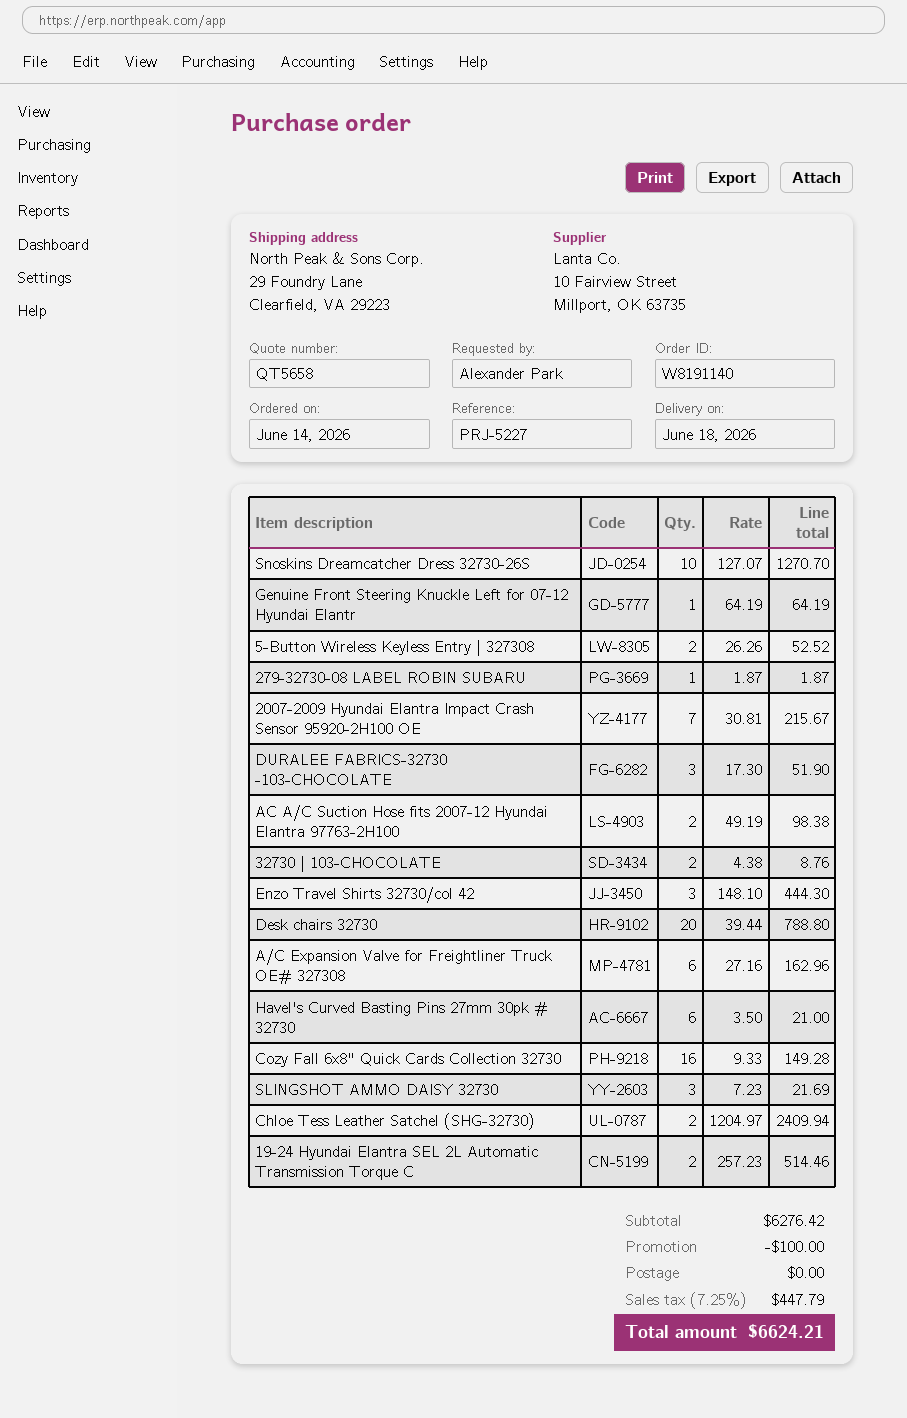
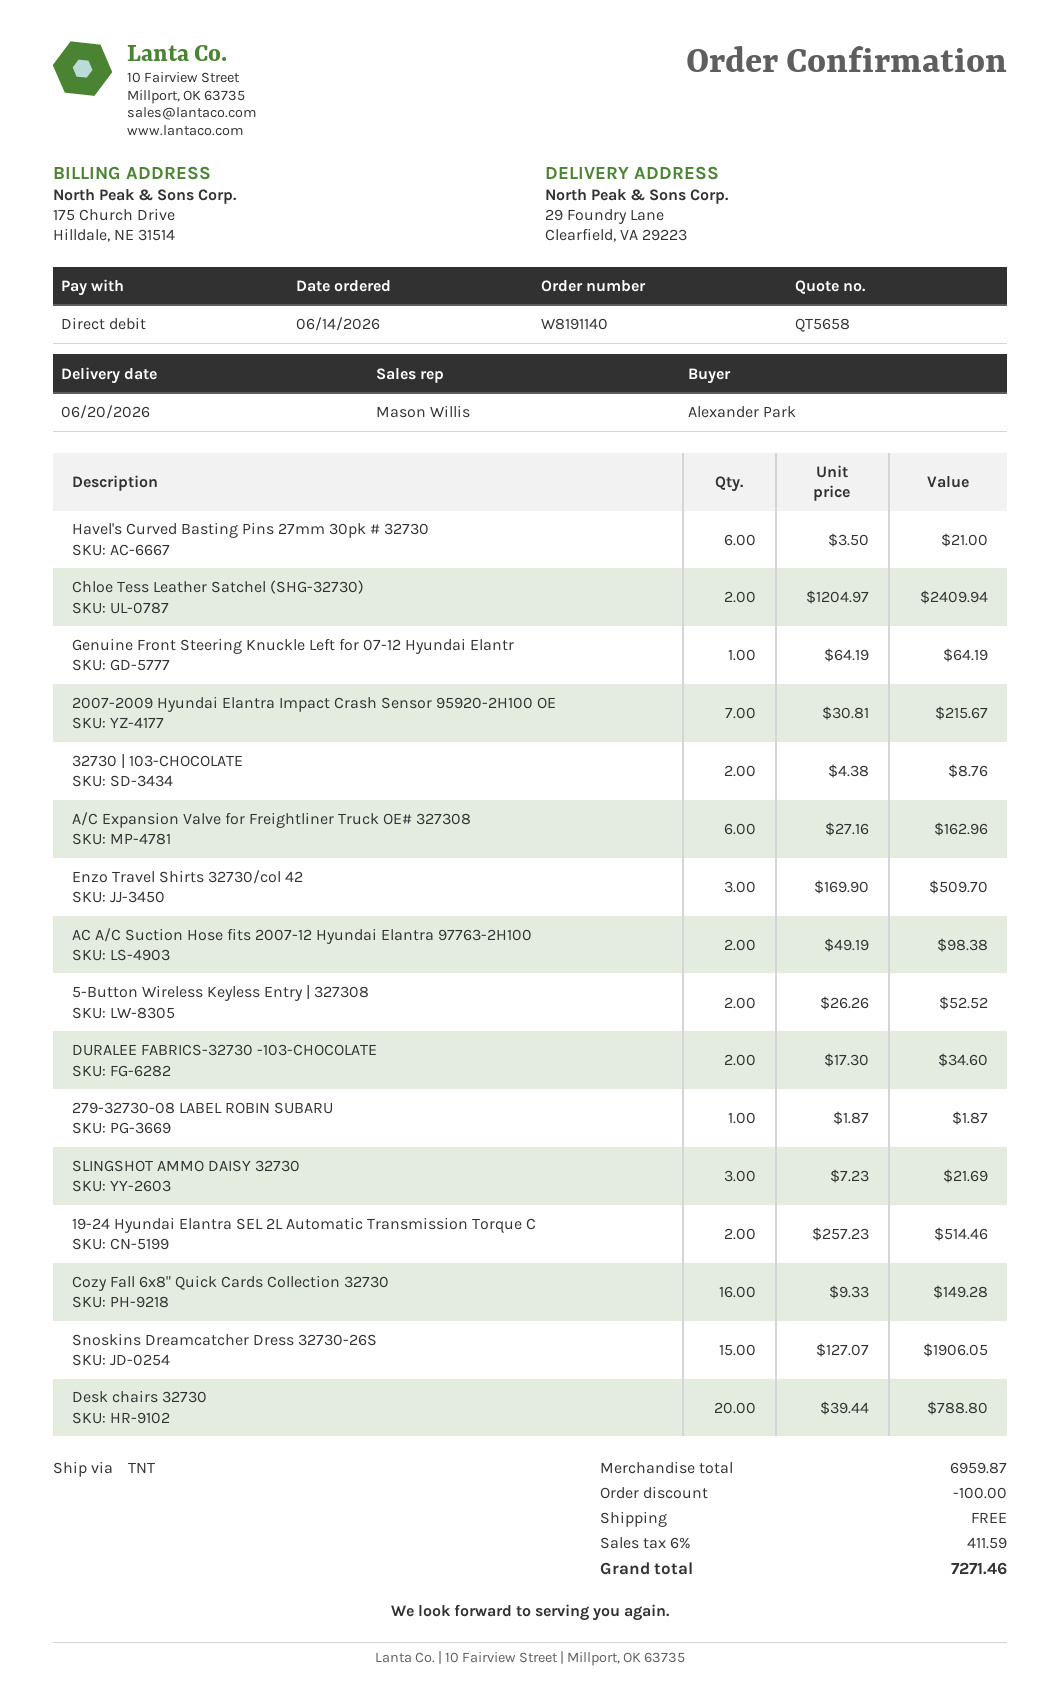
delivery date: 2026-06-18 -> 2026-06-20
Snoskins Dreamcatcher Dress 32730-26S: 10 x 127.07 = 1270.70 -> 15 x 127.07 = 1906.05
DURALEE FABRICS-32730 -103-CHOCOLATE: 3 x 17.30 = 51.90 -> 2 x 17.30 = 34.60
Enzo Travel Shirts 32730/col 42: 3 x 148.10 = 444.30 -> 3 x 169.90 = 509.70
subtotal: 6276.42 -> 6959.87
tax: 7.25% = 447.79 -> 6% = 411.59
total: 6624.21 -> 7271.46

